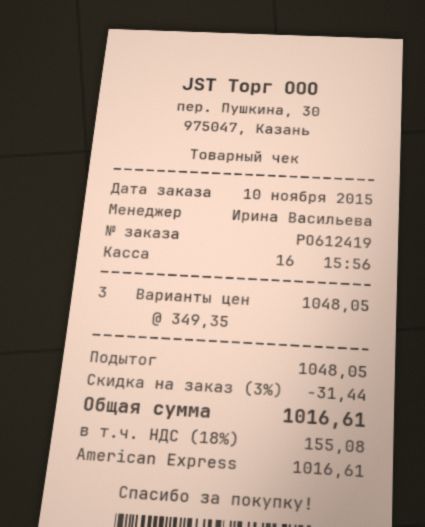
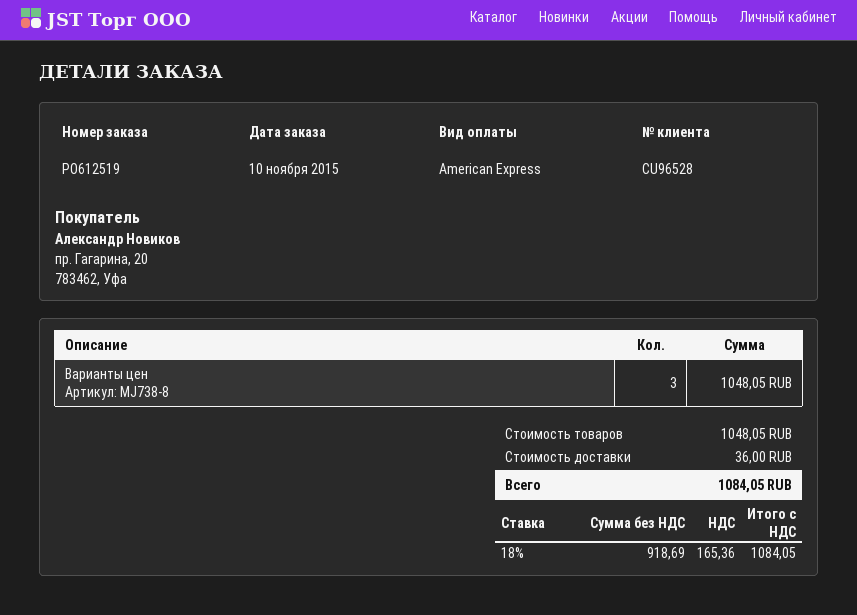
order number: PO612419 -> PO612519
discount: 3% = 31.44 -> none
shipping: none -> 36.00
tax: 18% = 155.08 -> 18% = 165.36
total: 1016.61 -> 1084.05

